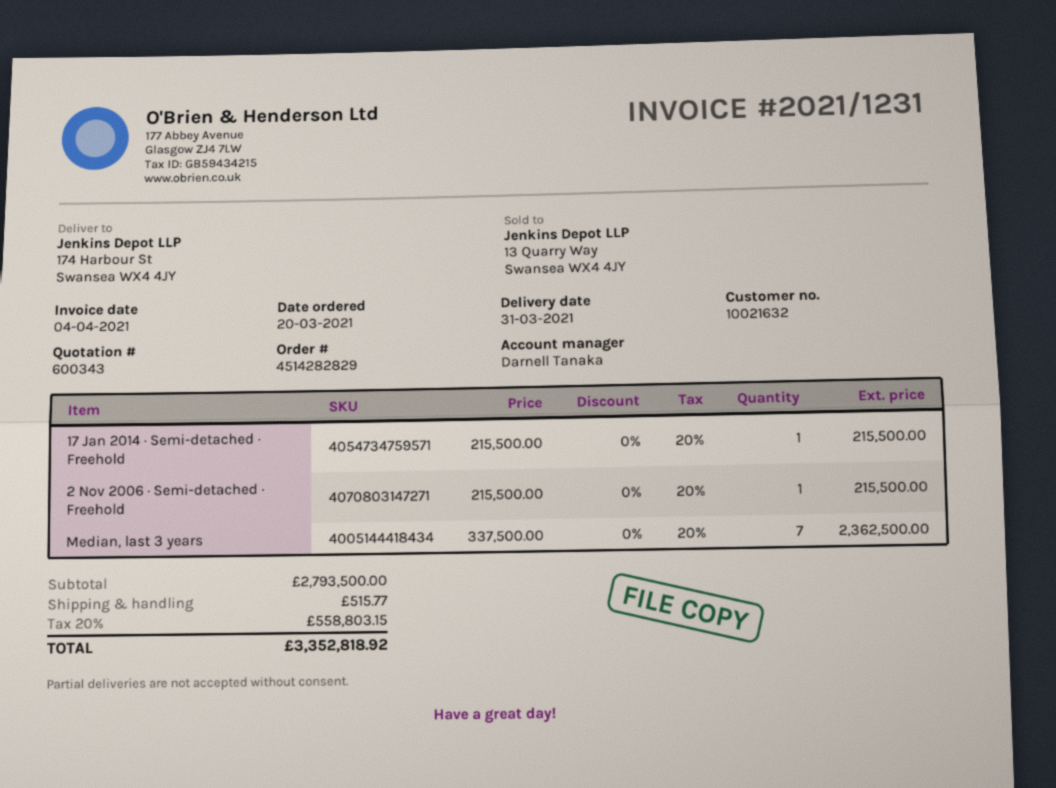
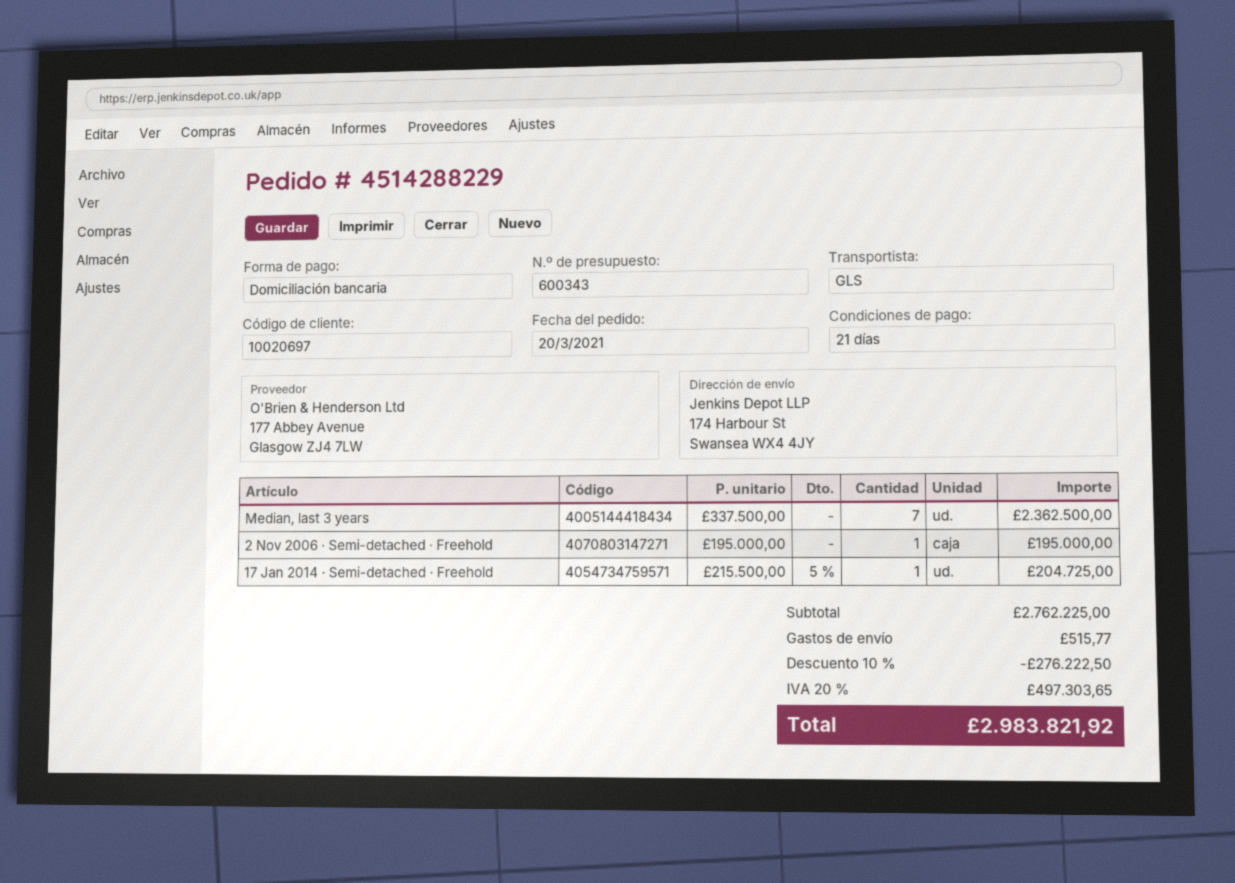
order number: 4514282829 -> 4514288229
customer number: 10021632 -> 10020697
17 Jan 2014 · Semi-detached · Freehold: 1 x 215500.00 = 215500.00 -> 1 x 215500.00 - 5% = 204725.00
2 Nov 2006 · Semi-detached · Freehold: 1 x 215500.00 = 215500.00 -> 1 x 195000.00 = 195000.00
subtotal: 2793500.00 -> 2762225.00
discount: none -> 10% = 276222.50
tax: 20% = 558803.15 -> 20% = 497303.65
total: 3352818.92 -> 2983821.92

